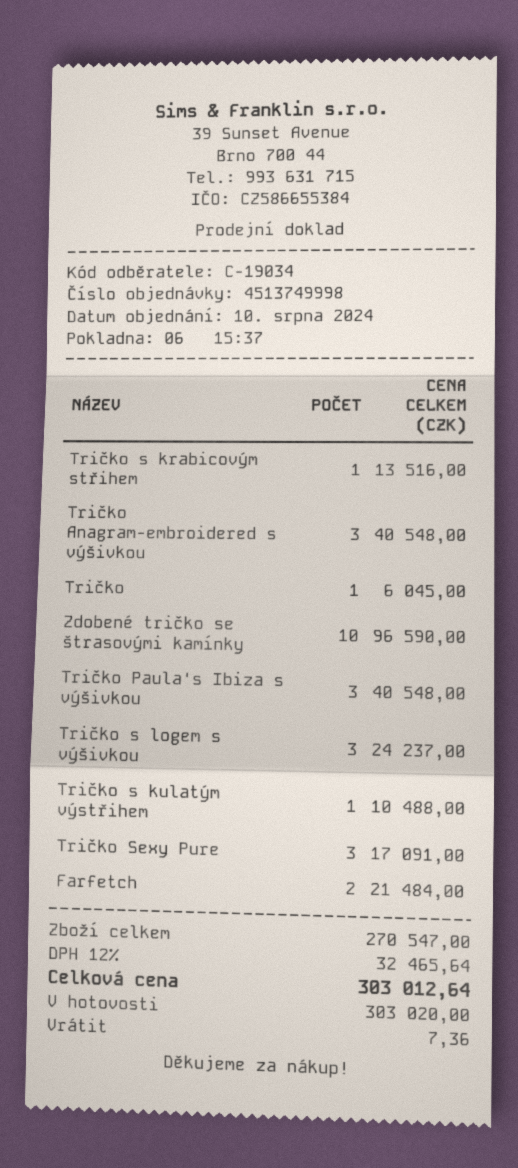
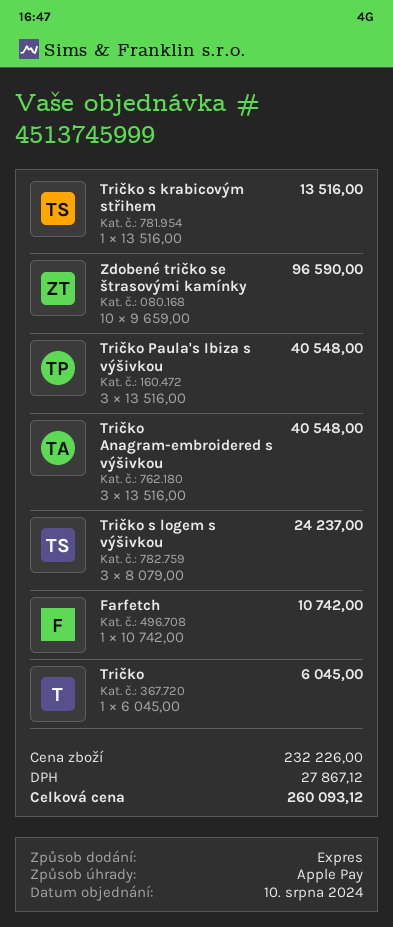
order number: 4513749998 -> 4513745999
payment method: cash -> Apple Pay
Tričko s kulatým výstřihem: 1 for 10488.00 -> none
Tričko Sexy Pure: 3 for 17091.00 -> none
Farfetch: 2 for 21484.00 -> 1 for 10742.00
subtotal: 270547.00 -> 232226.00
tax: 32465.64 -> 27867.12
total: 303012.64 -> 260093.12

